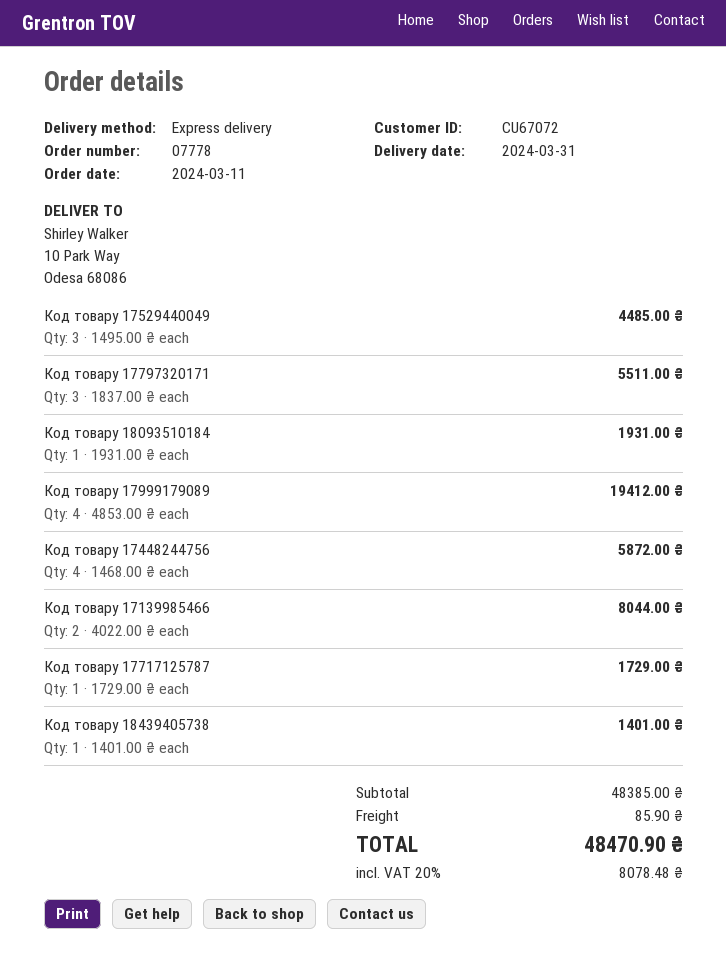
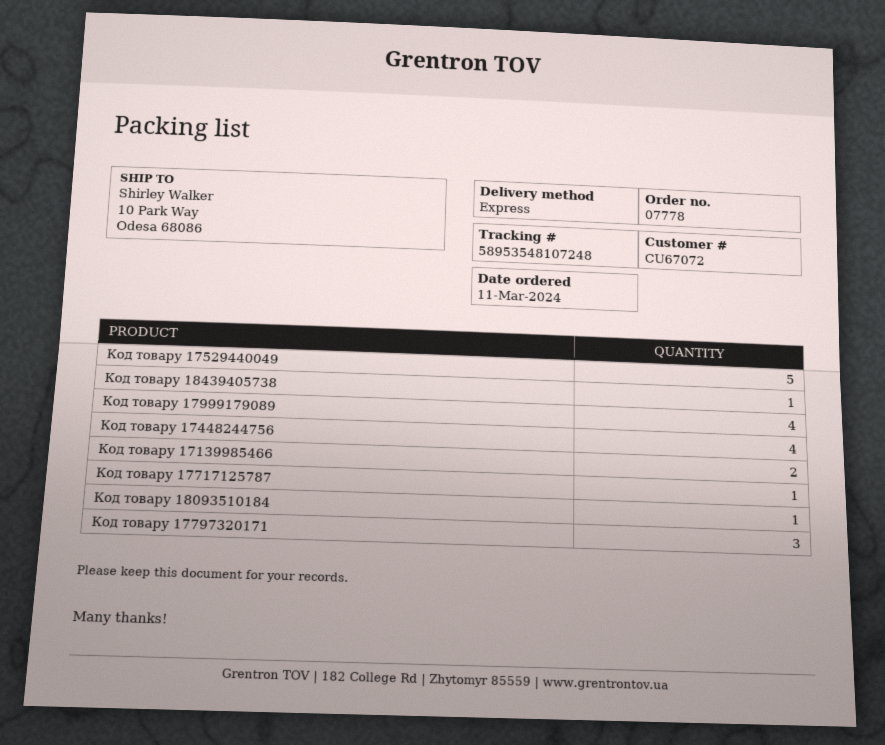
Код товару 17529440049: 3 -> 5

